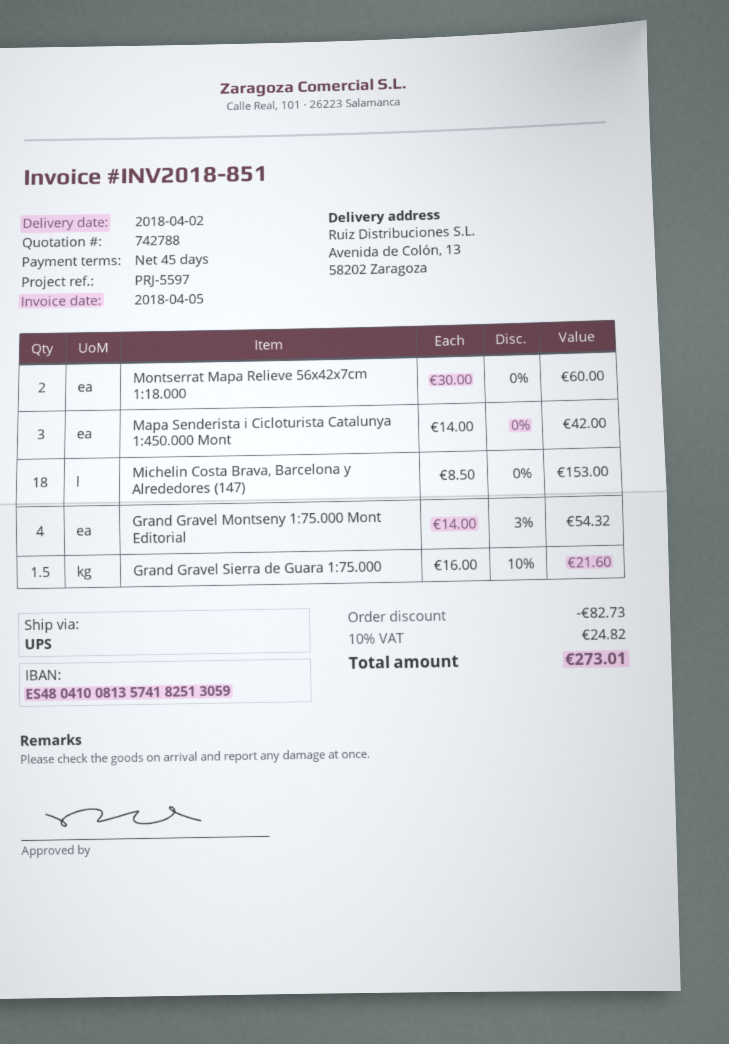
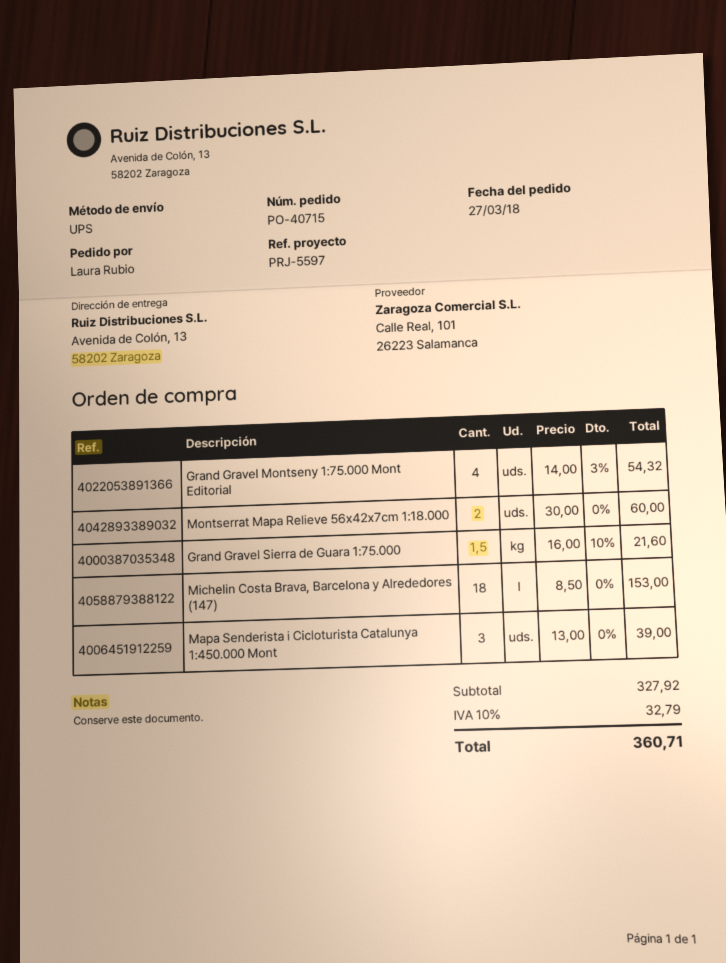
Mapa Senderista i Cicloturista Catalunya 1:450.000 Mont: 3 x 14.00 = 42.00 -> 3 x 13.00 = 39.00
discount: 82.73 -> none
tax: 10% = 24.82 -> 10% = 32.79
total: 273.01 -> 360.71

